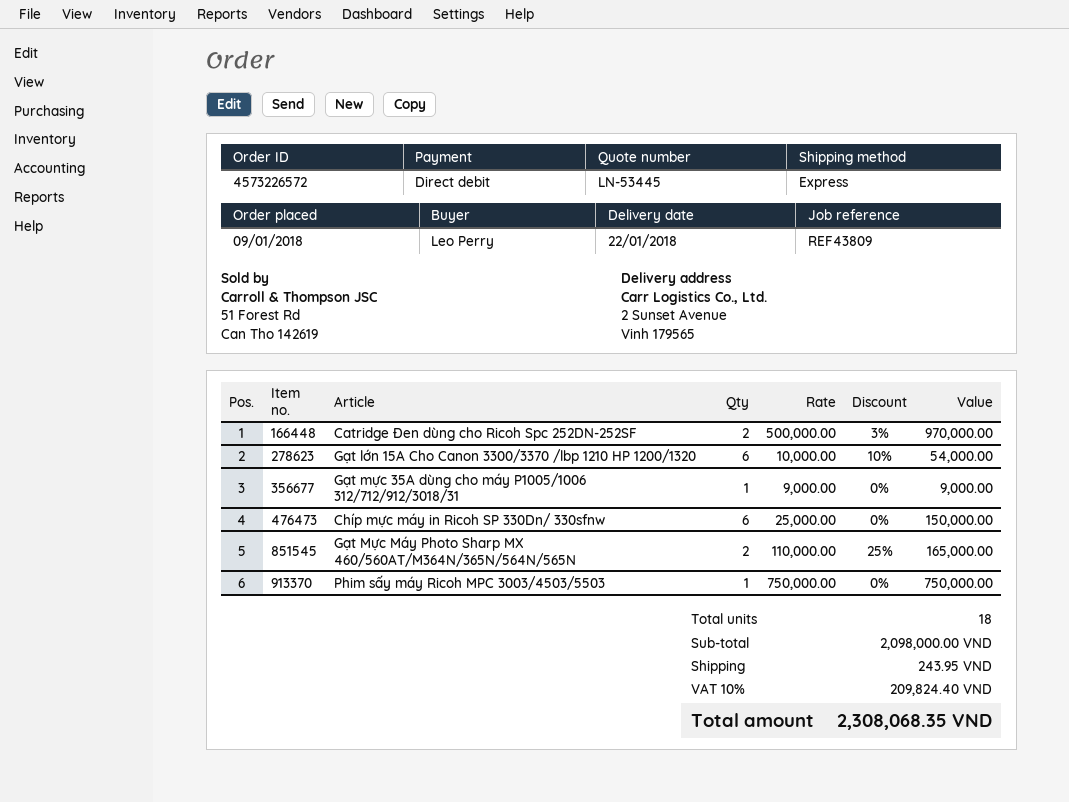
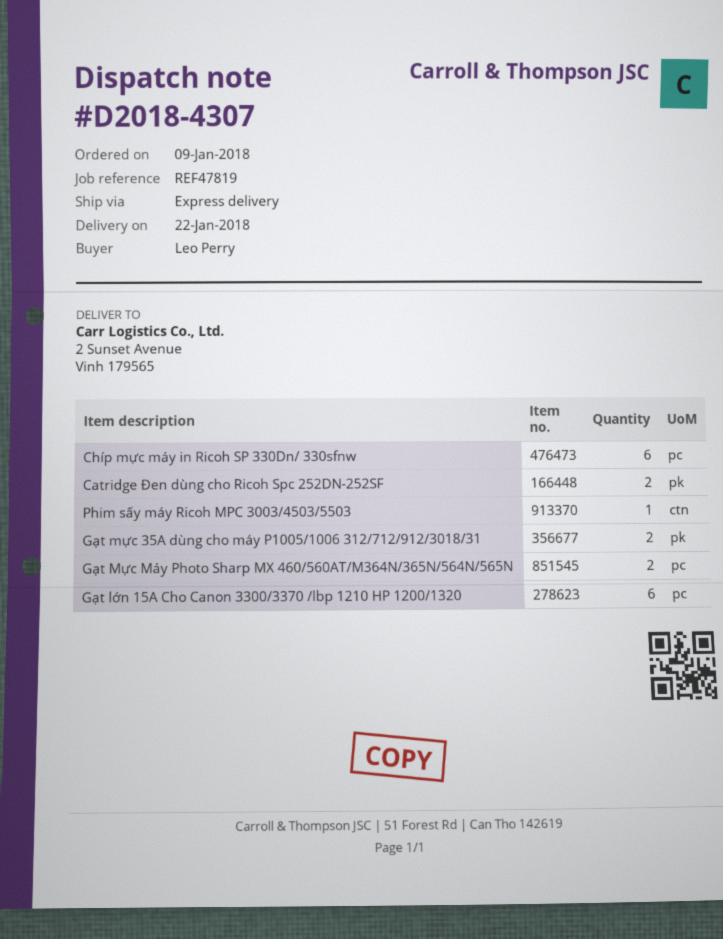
reference: REF43809 -> REF47819
Gạt mực 35A dùng cho máy P1005/1006 312/712/912/3018/31: 1 -> 2

